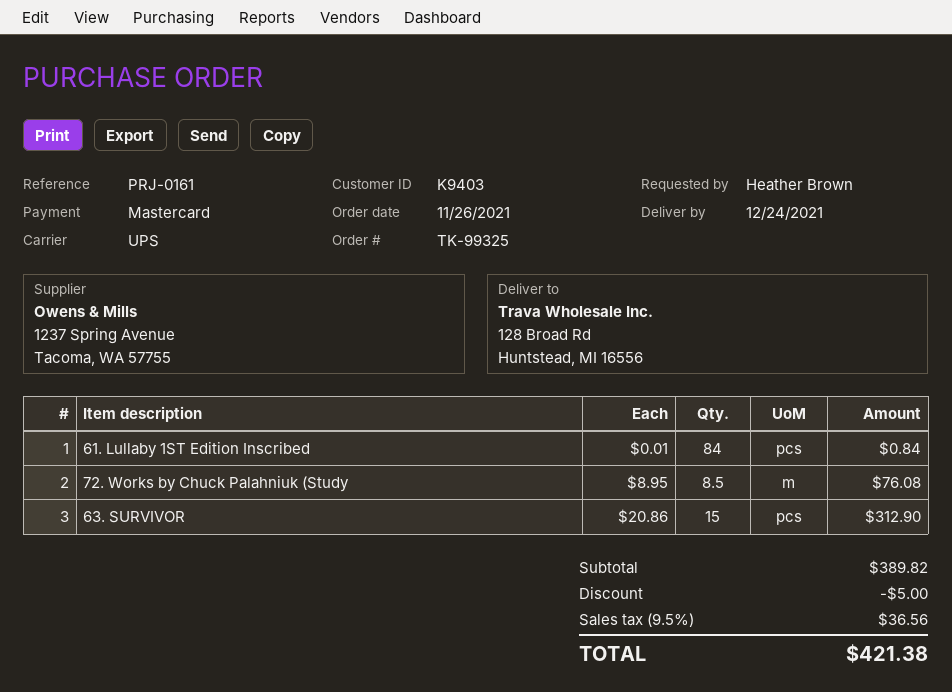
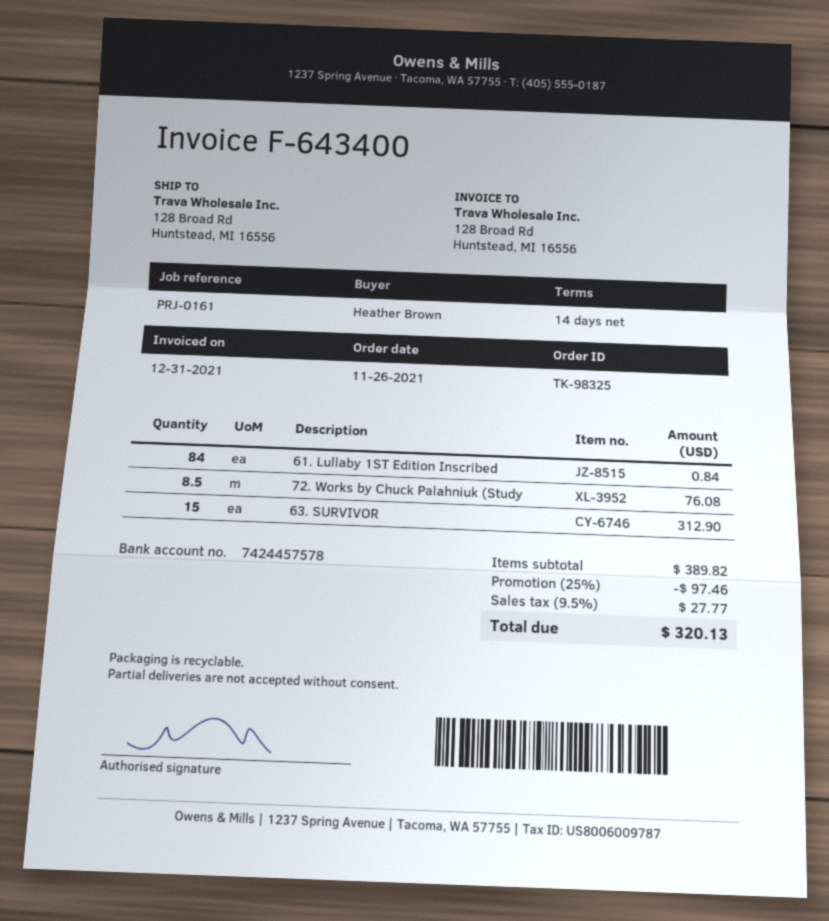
order number: TK-99325 -> TK-98325
discount: 5.00 -> 97.46
tax: 9.5% = 36.56 -> 9.5% = 27.77
total: 421.38 -> 320.13

